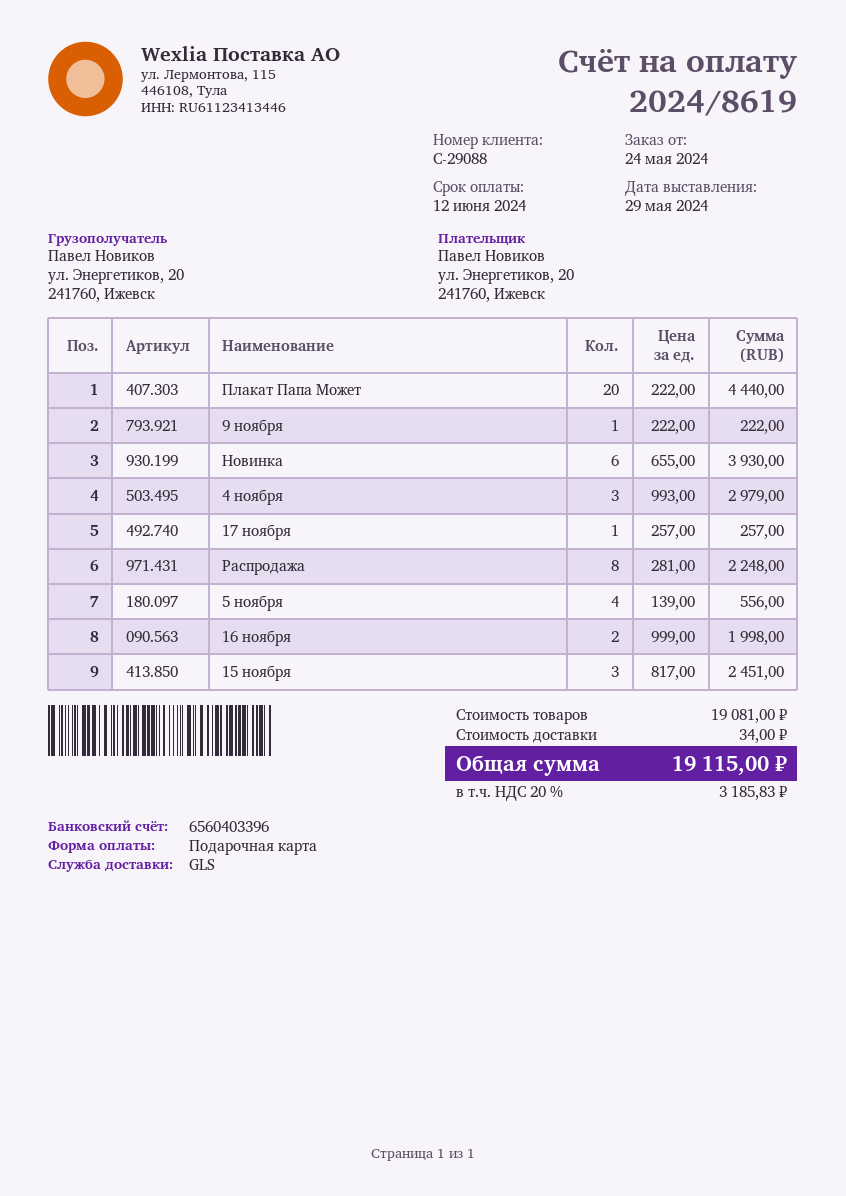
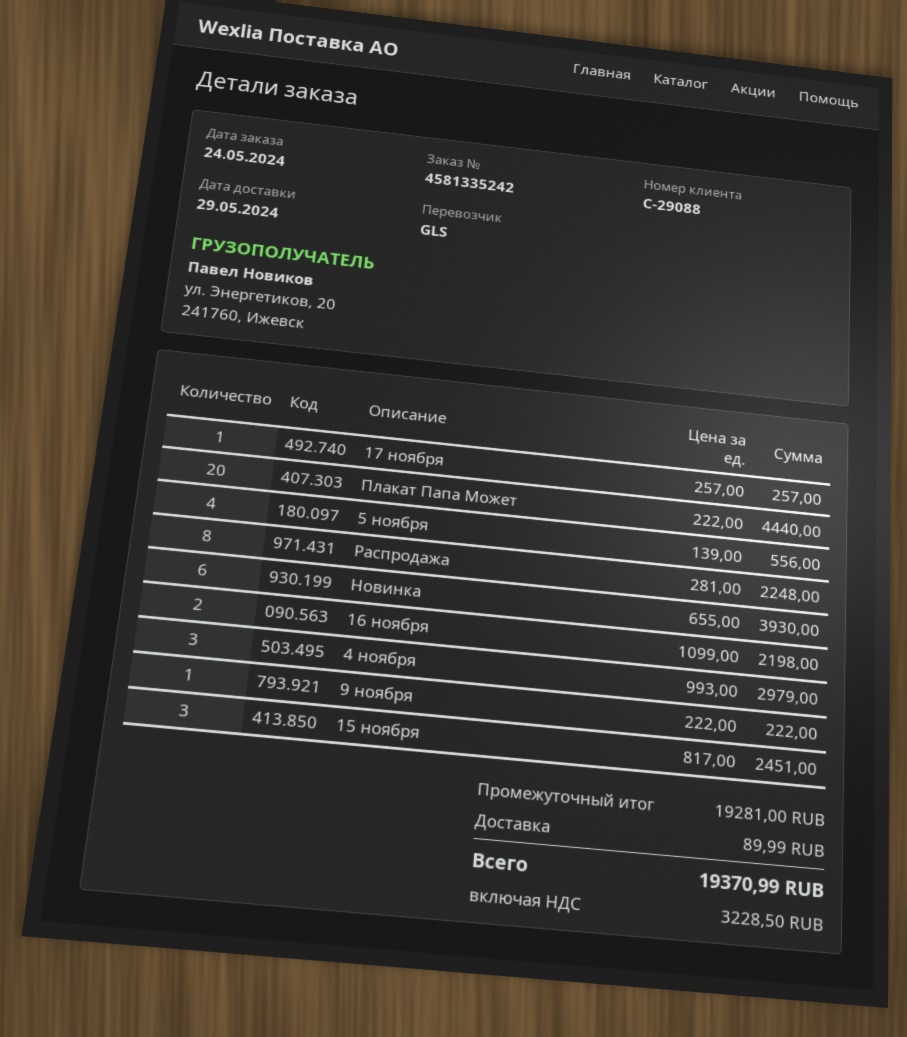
16 ноября: 2 x 999.00 = 1998.00 -> 2 x 1099.00 = 2198.00
subtotal: 19081.00 -> 19281.00
shipping: 34.00 -> 89.99
tax: 3185.83 -> 3228.50
total: 19115.00 -> 19370.99

